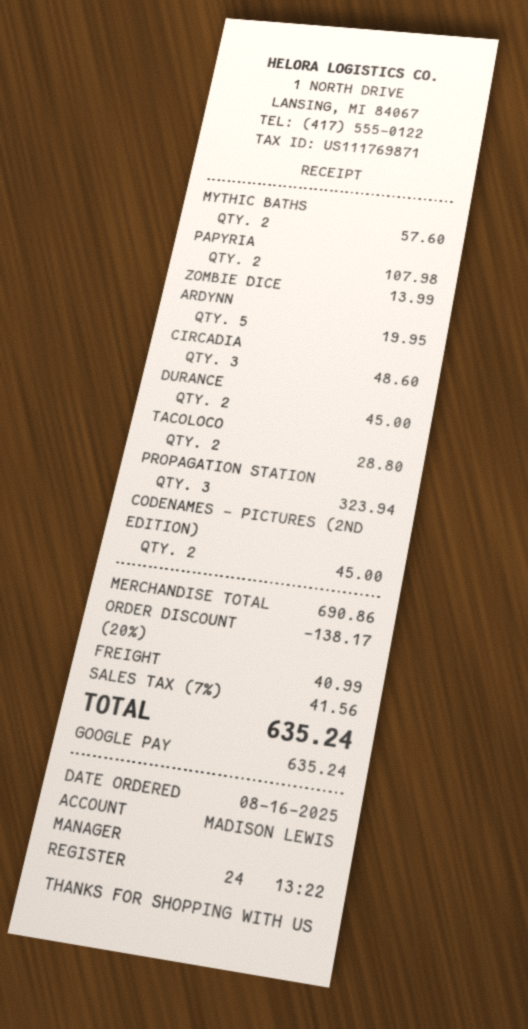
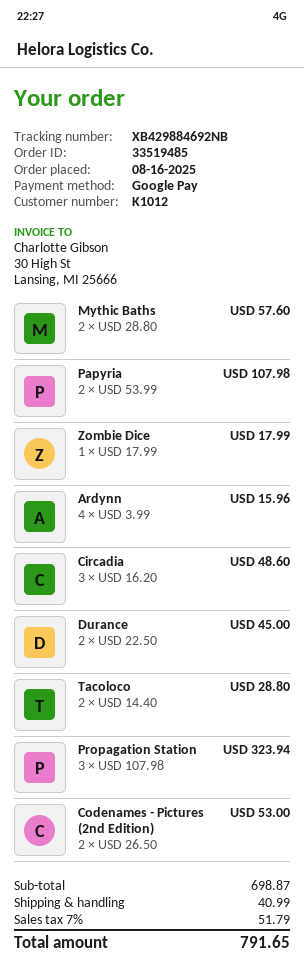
ZOMBIE DICE: 1 for 13.99 -> 1 for 17.99
ARDYNN: 5 for 19.95 -> 4 for 15.96
CODENAMES - PICTURES (2ND EDITION): 2 for 45.00 -> 2 for 53.00
subtotal: 690.86 -> 698.87
discount: 20% = 138.17 -> none
tax: 7% = 41.56 -> 7% = 51.79
total: 635.24 -> 791.65

